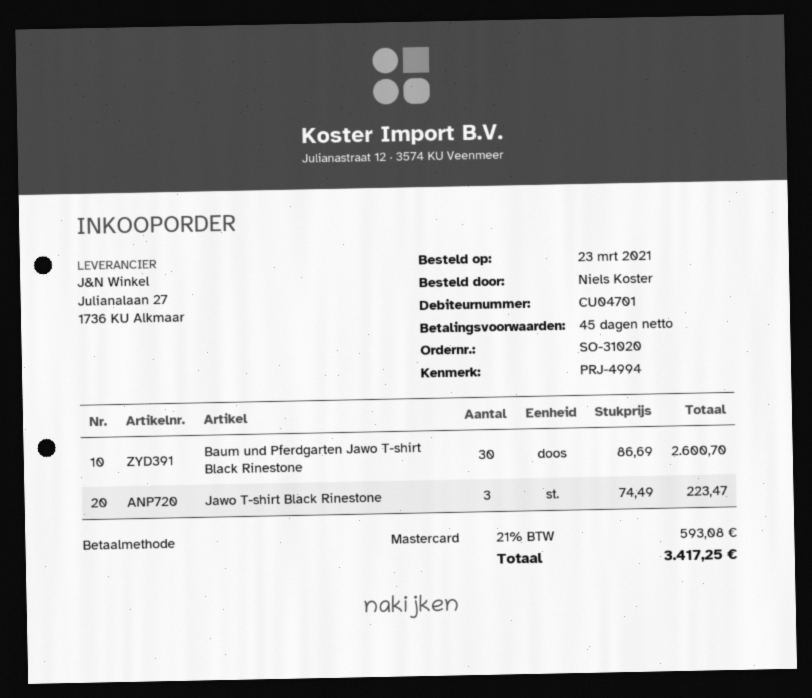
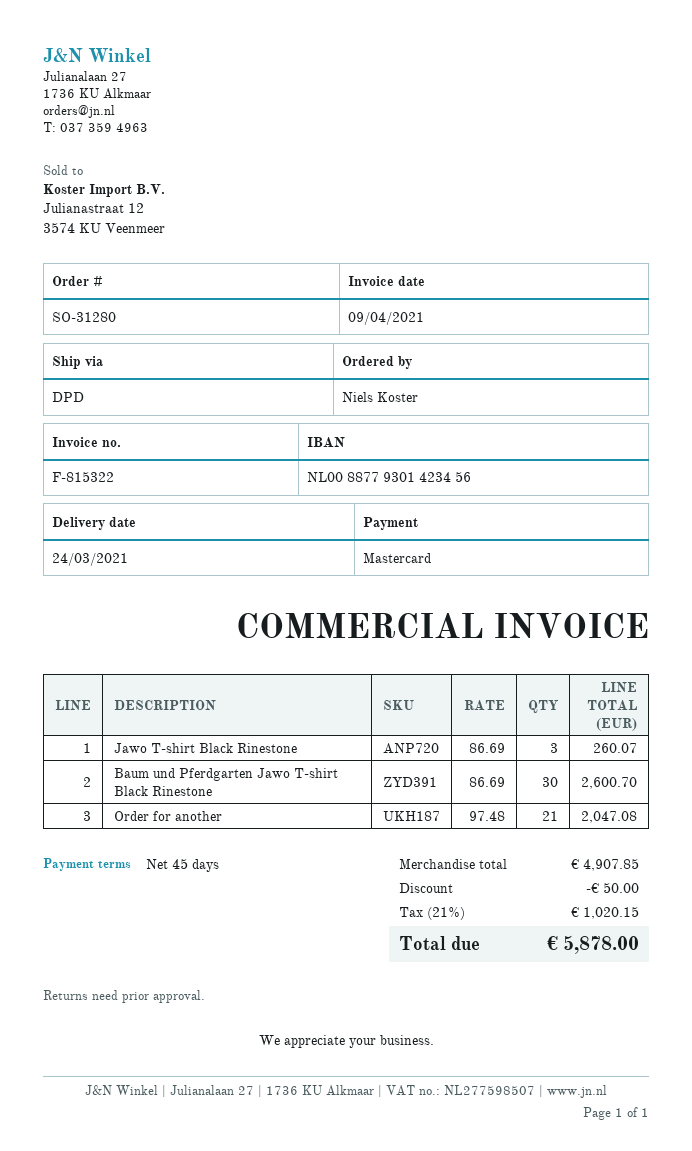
order number: SO-31020 -> SO-31280
Jawo T-shirt Black Rinestone: 3 x 74.49 = 223.47 -> 3 x 86.69 = 260.07
Order for another: none -> 21 x 97.48 = 2047.08
discount: none -> 50.00
tax: 21% = 593.08 -> 21% = 1020.15
total: 3417.25 -> 5878.00

